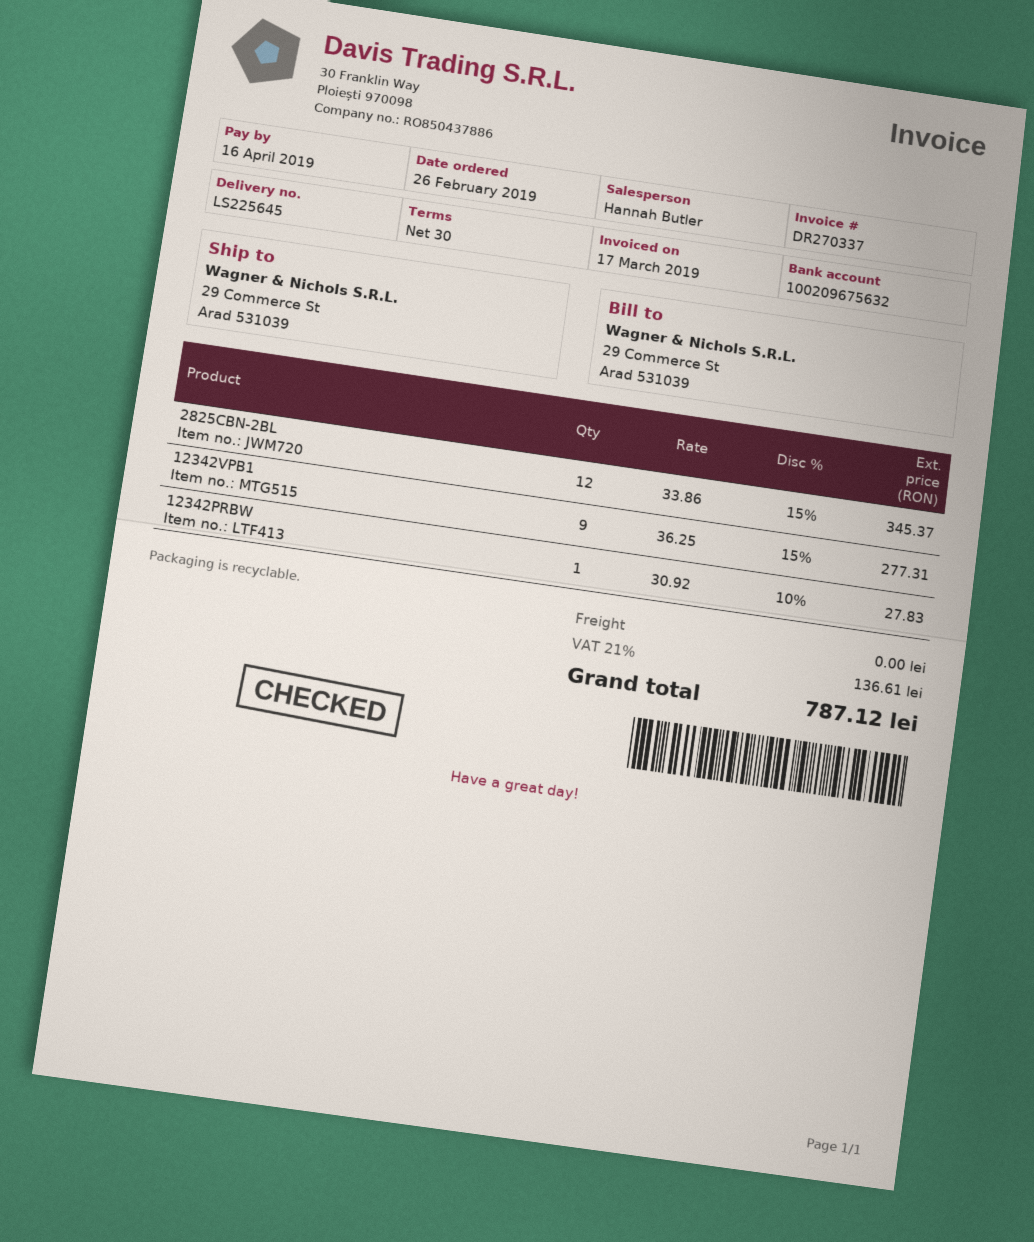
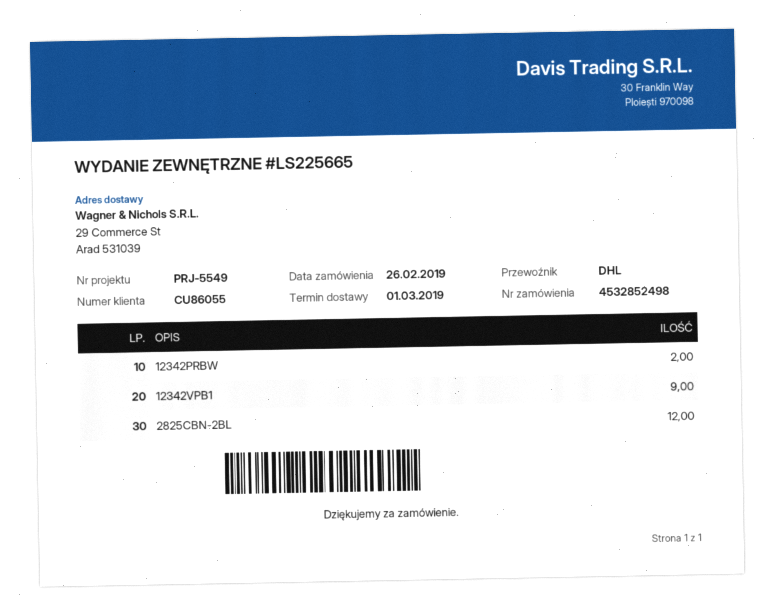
delivery note number: LS225645 -> LS225665
12342PRBW: 1 -> 2

